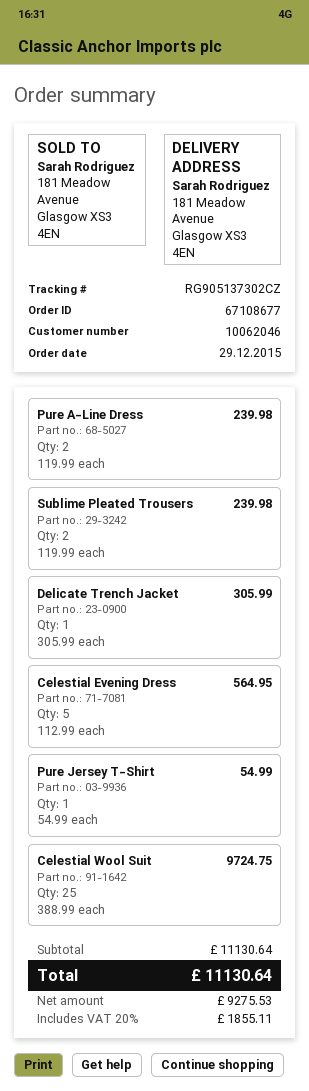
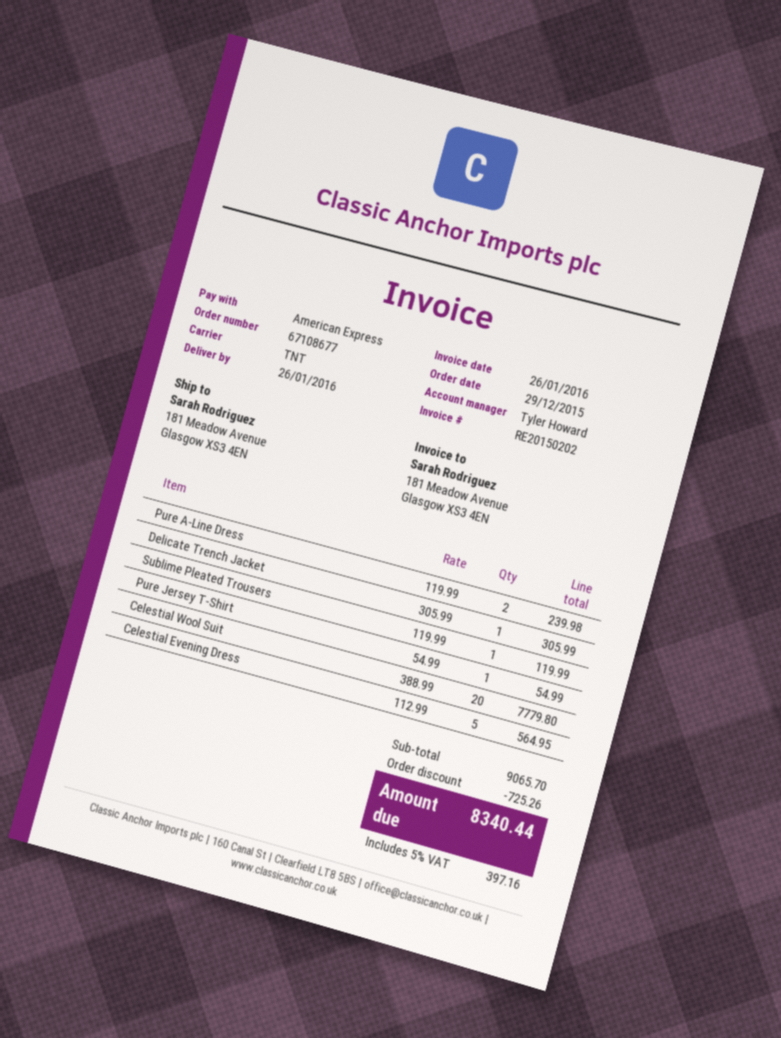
Sublime Pleated Trousers: 2 x 119.99 = 239.98 -> 1 x 119.99 = 119.99
Celestial Wool Suit: 25 x 388.99 = 9724.75 -> 20 x 388.99 = 7779.80
subtotal: 11130.64 -> 9065.70
discount: none -> 725.26
tax: 20% = 1855.11 -> 5% = 397.16
total: 11130.64 -> 8340.44

